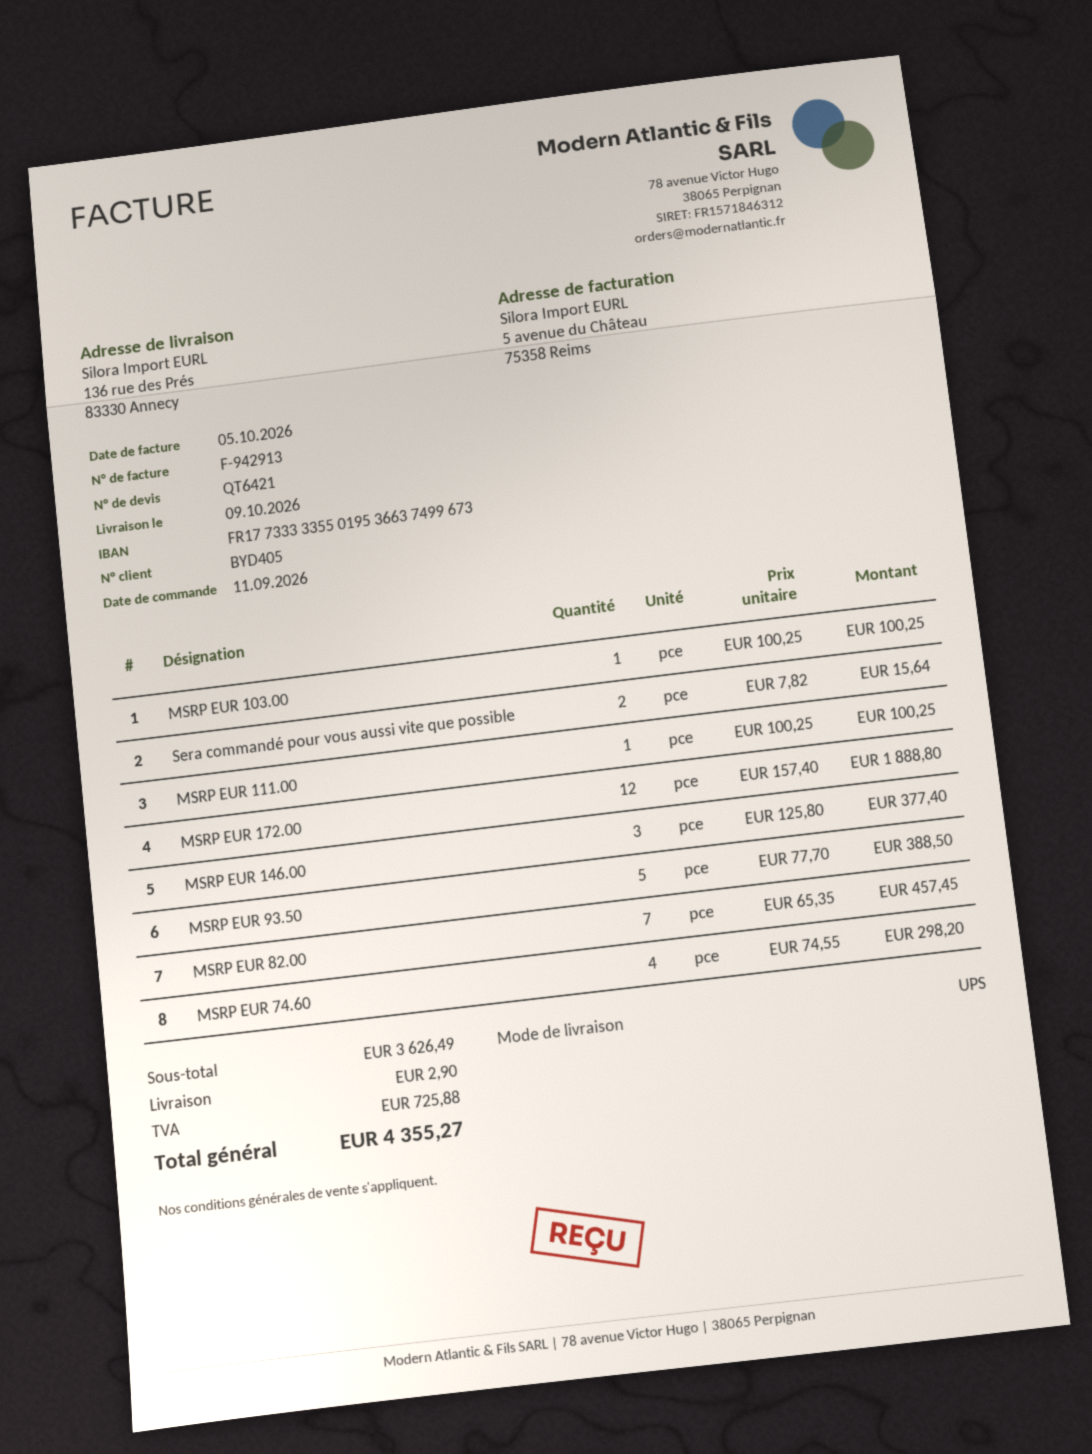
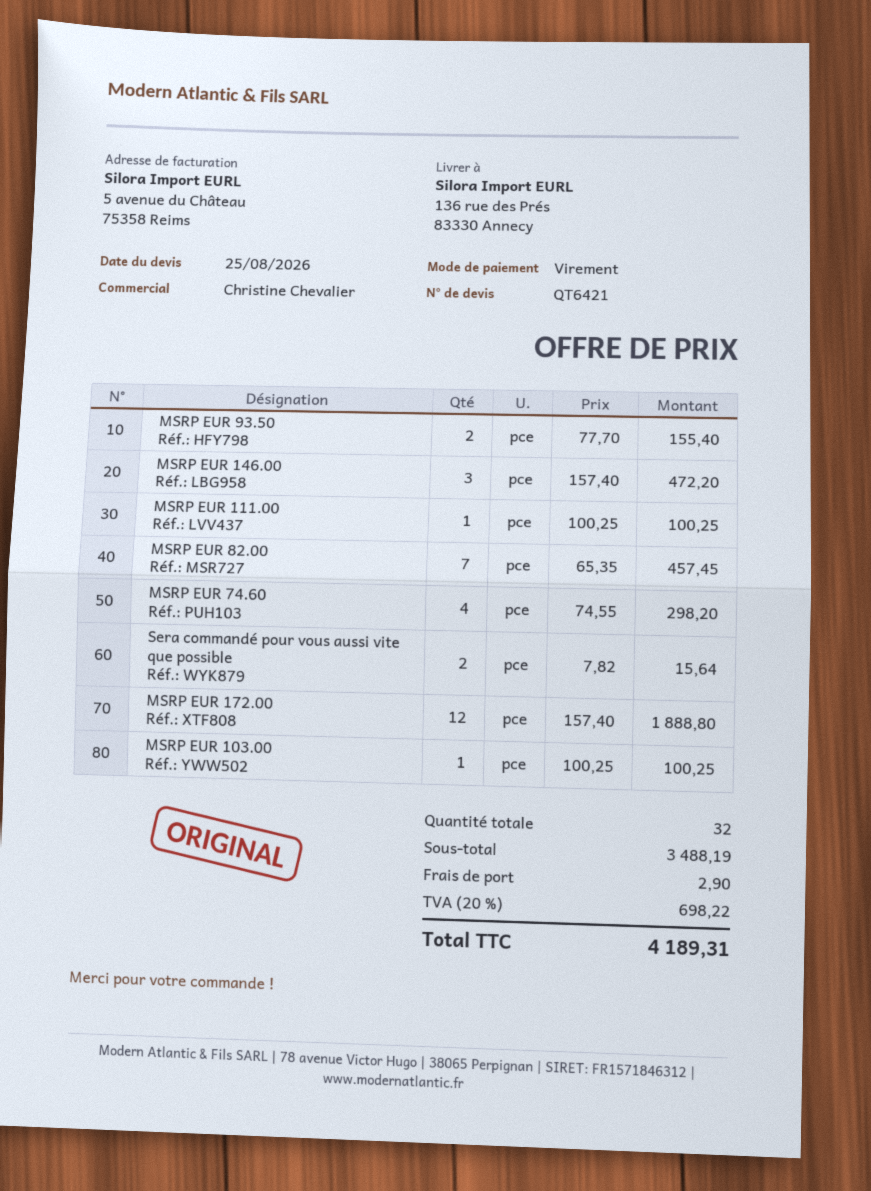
MSRP EUR 146.00: 3 x 125.80 = 377.40 -> 3 x 157.40 = 472.20
MSRP EUR 93.50: 5 x 77.70 = 388.50 -> 2 x 77.70 = 155.40
subtotal: 3626.49 -> 3488.19
tax: 725.88 -> 698.22
total: 4355.27 -> 4189.31

